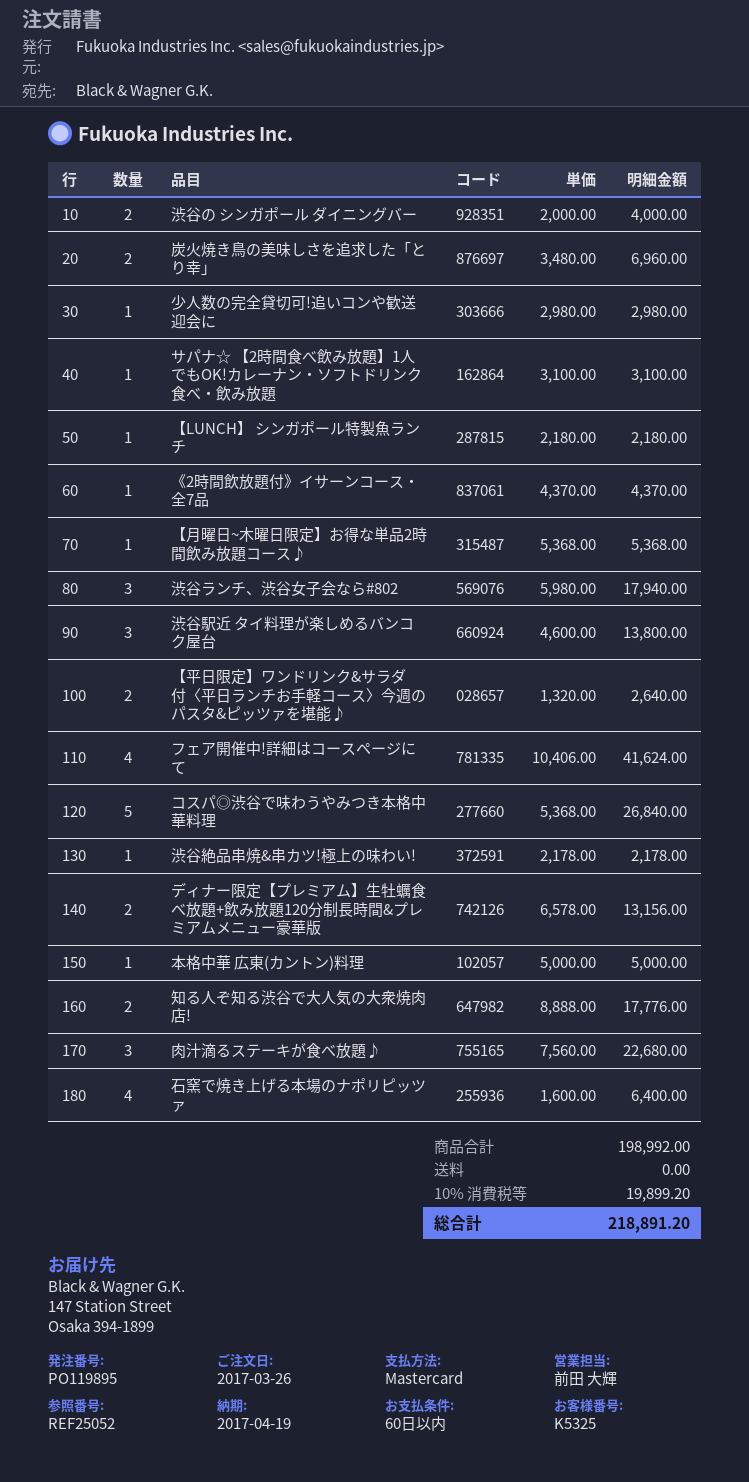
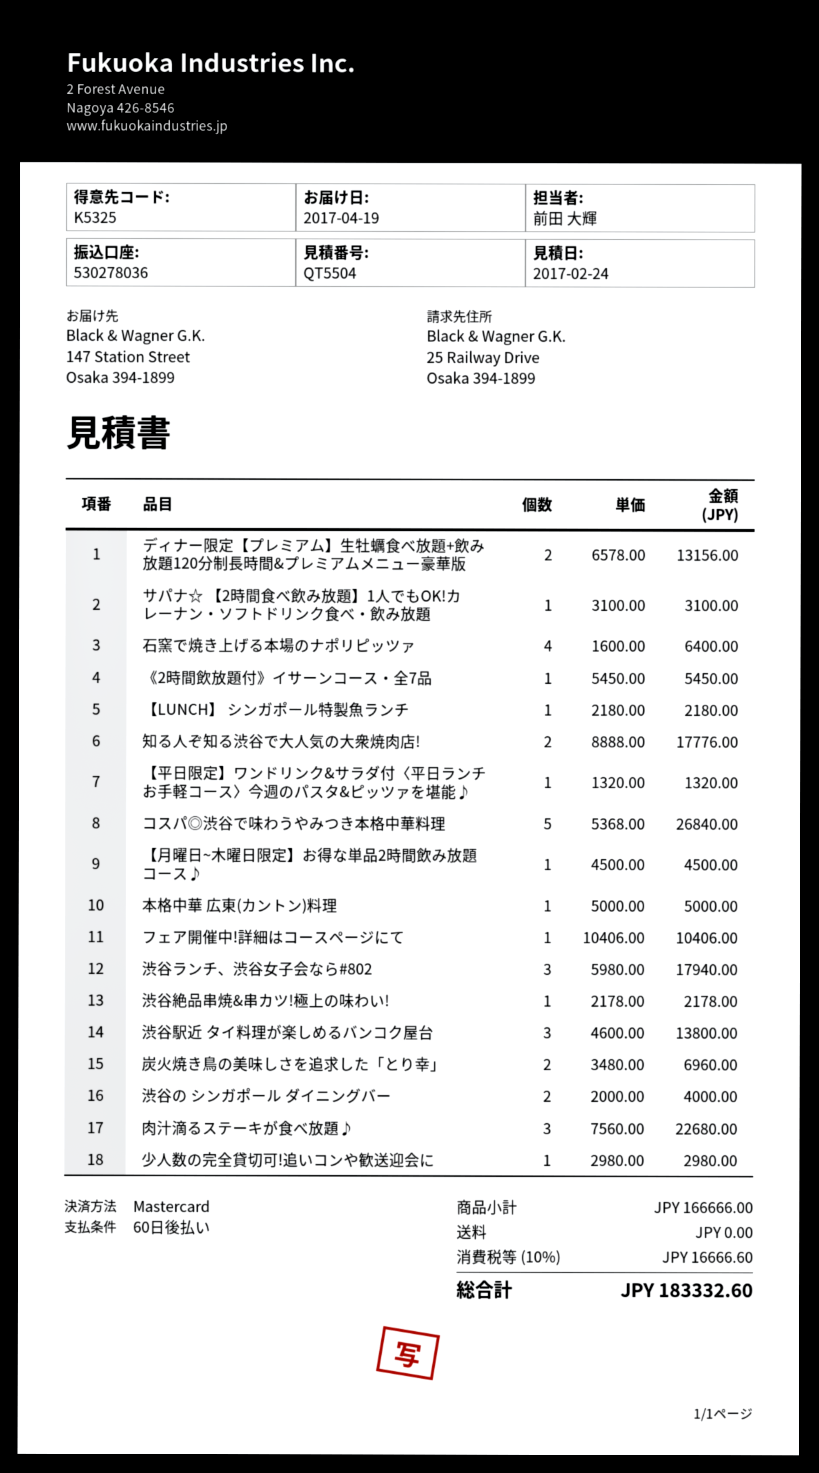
《2時間飲放題付》イサーンコース・全7品: 1 x 4370.00 = 4370.00 -> 1 x 5450.00 = 5450.00
【月曜日~木曜日限定】お得な単品2時間飲み放題コース♪: 1 x 5368.00 = 5368.00 -> 1 x 4500.00 = 4500.00
【平日限定】ワンドリンク&サラダ付〈平日ランチお手軽コース〉今週のパスタ&ピッツァを堪能♪: 2 x 1320.00 = 2640.00 -> 1 x 1320.00 = 1320.00
フェア開催中!詳細はコースページにて: 4 x 10406.00 = 41624.00 -> 1 x 10406.00 = 10406.00
subtotal: 198992.00 -> 166666.00
tax: 10% = 19899.20 -> 10% = 16666.60
total: 218891.20 -> 183332.60

